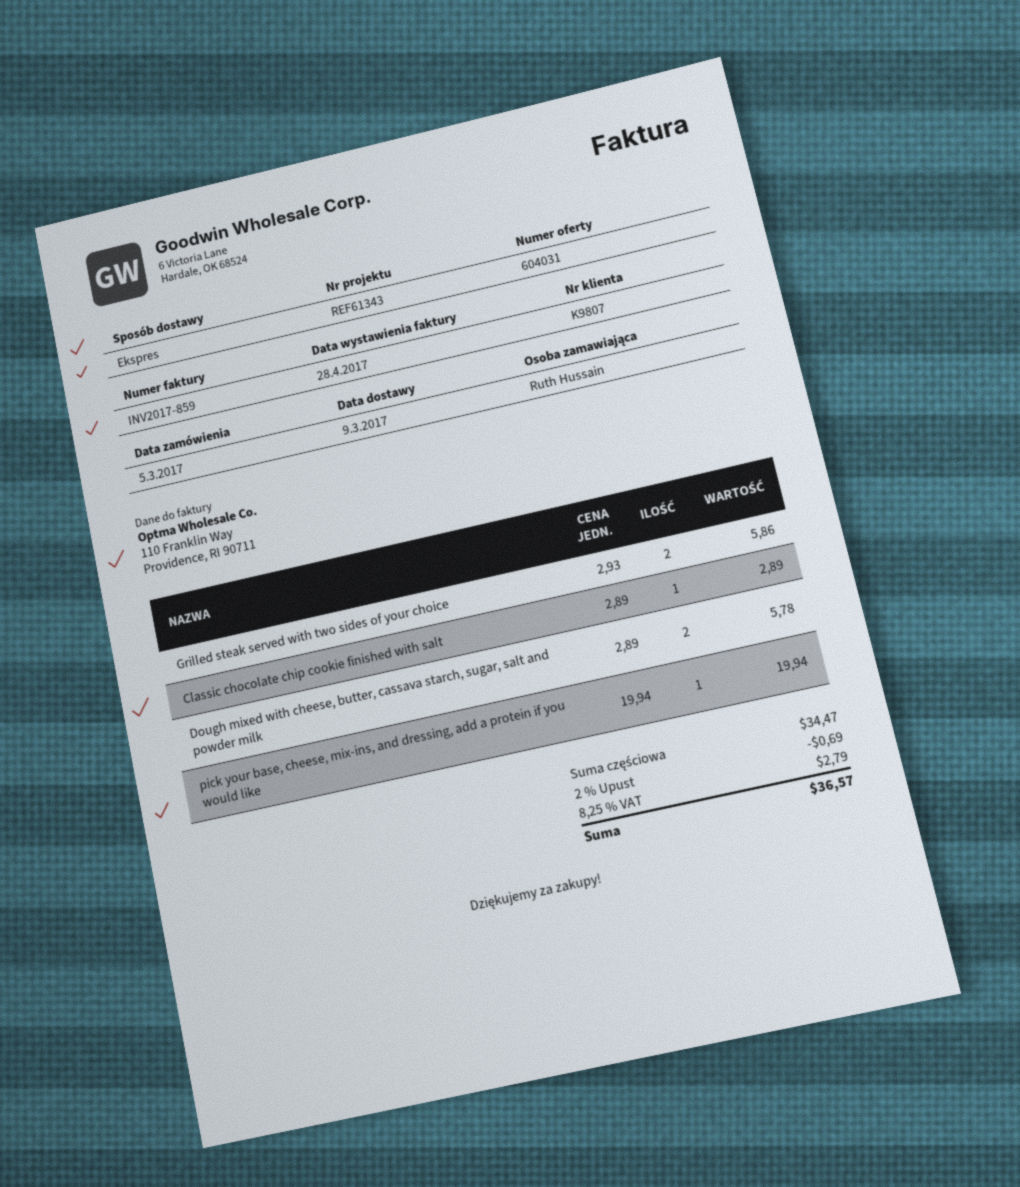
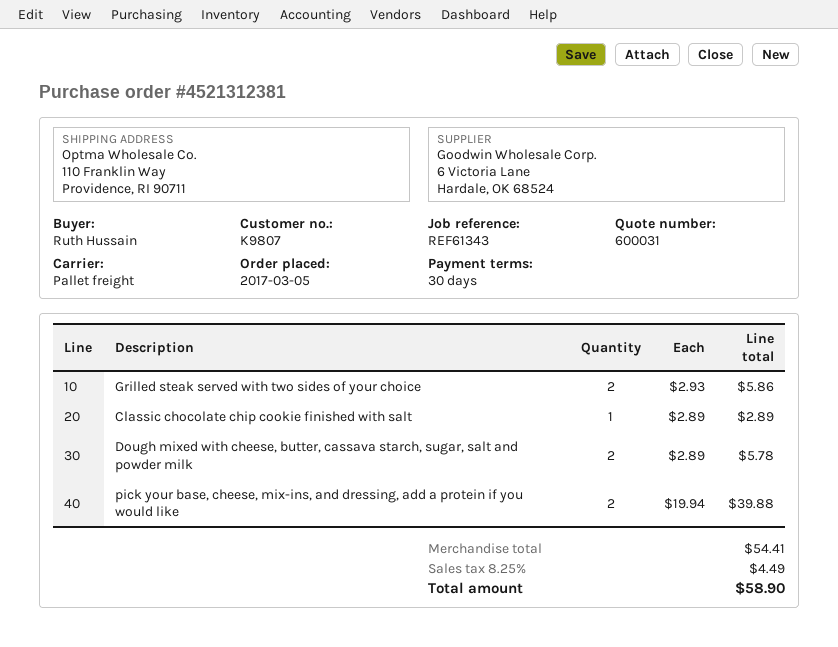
quote number: 604031 -> 600031
shipping method: express -> pallet freight
pick your base, cheese, mix-ins, and dressing, add a protein if you would like: 1 x 19.94 = 19.94 -> 2 x 19.94 = 39.88
subtotal: 34.47 -> 54.41
discount: 2% = 0.69 -> none
tax: 8.25% = 2.79 -> 8.25% = 4.49
total: 36.57 -> 58.90

